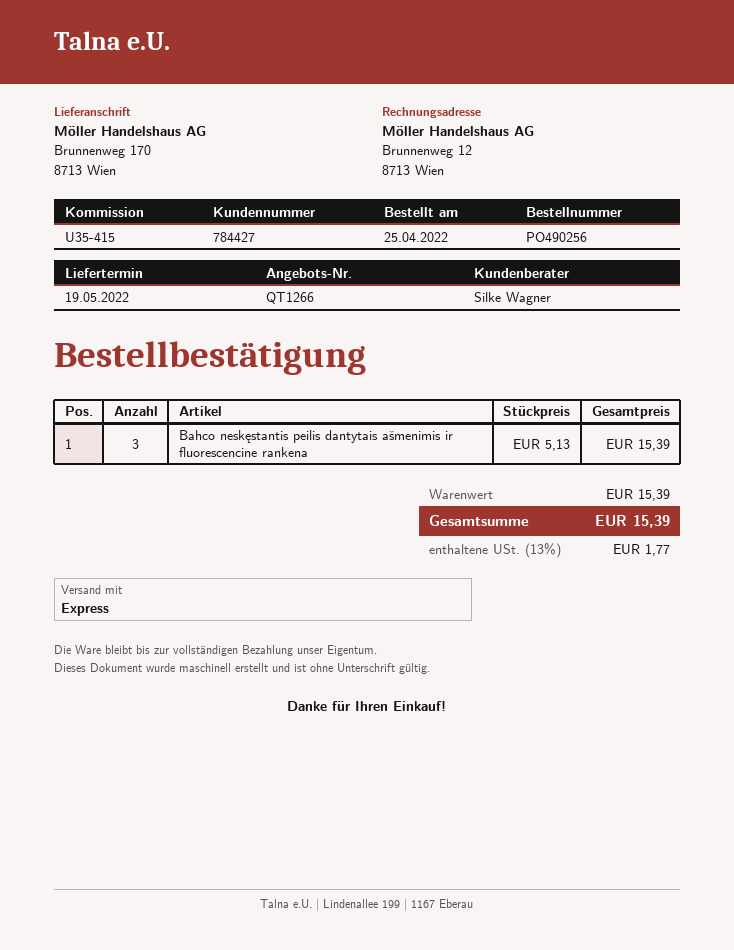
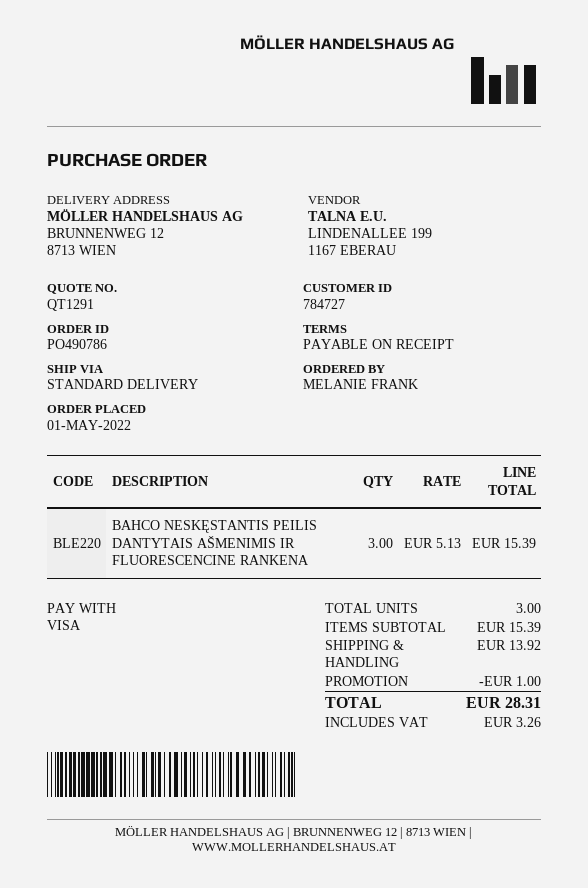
quote number: QT1266 -> QT1291
order number: PO490256 -> PO490786
order date: 2022-04-25 -> 2022-05-01
customer number: 784427 -> 784727
shipping method: express -> standard
ship to: Brunnenweg 170, 8713 Wien -> BRUNNENWEG 12, 8713 WIEN
discount: none -> 1.00
shipping: none -> 13.92
tax: 1.77 -> 3.26
total: 15.39 -> 28.31

